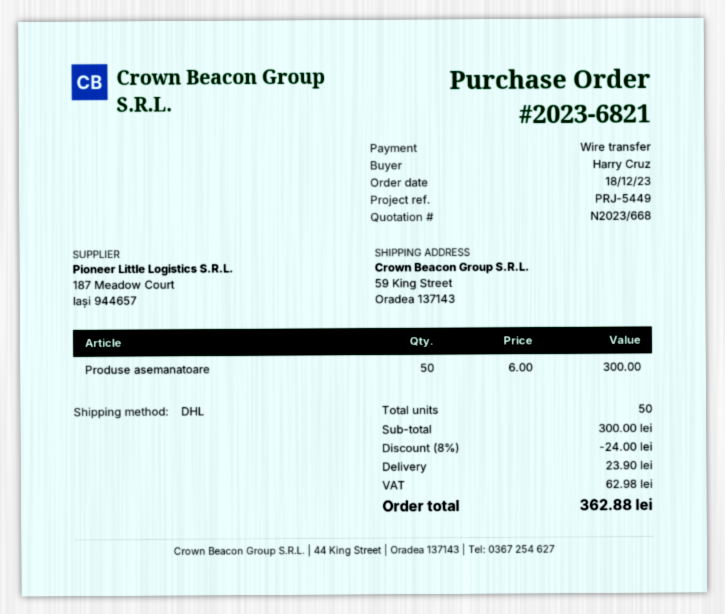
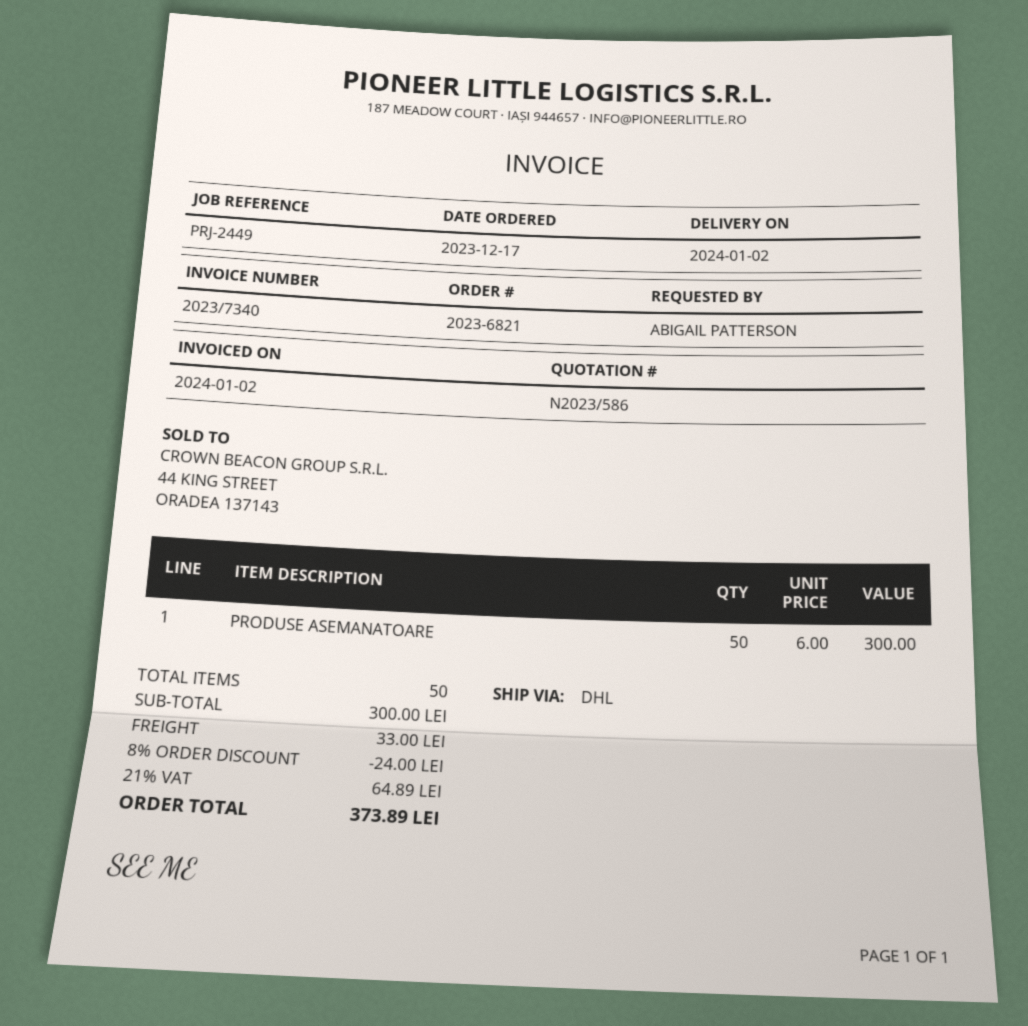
quote number: N2023/668 -> N2023/586
order date: 2023-12-18 -> 2023-12-17
reference: PRJ-5449 -> PRJ-2449
ordered by: Harry Cruz -> ABIGAIL PATTERSON
shipping: 23.90 -> 33.00
tax: 62.98 -> 64.89
total: 362.88 -> 373.89

